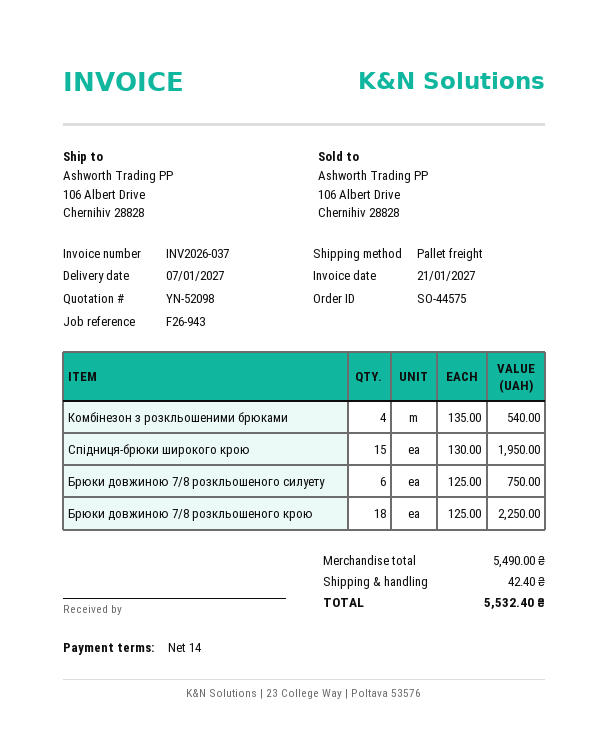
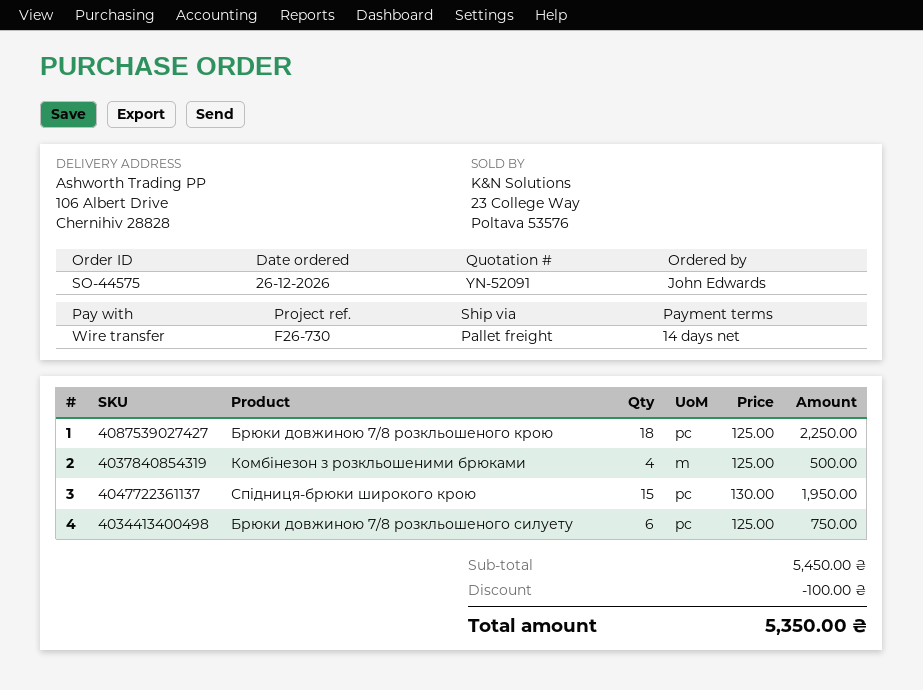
quote number: YN-52098 -> YN-52091
reference: F26-943 -> F26-730
Комбінезон з розкльошеними брюками: 4 x 135.00 = 540.00 -> 4 x 125.00 = 500.00
subtotal: 5490.00 -> 5450.00
discount: none -> 100.00
shipping: 42.40 -> none
total: 5532.40 -> 5350.00

